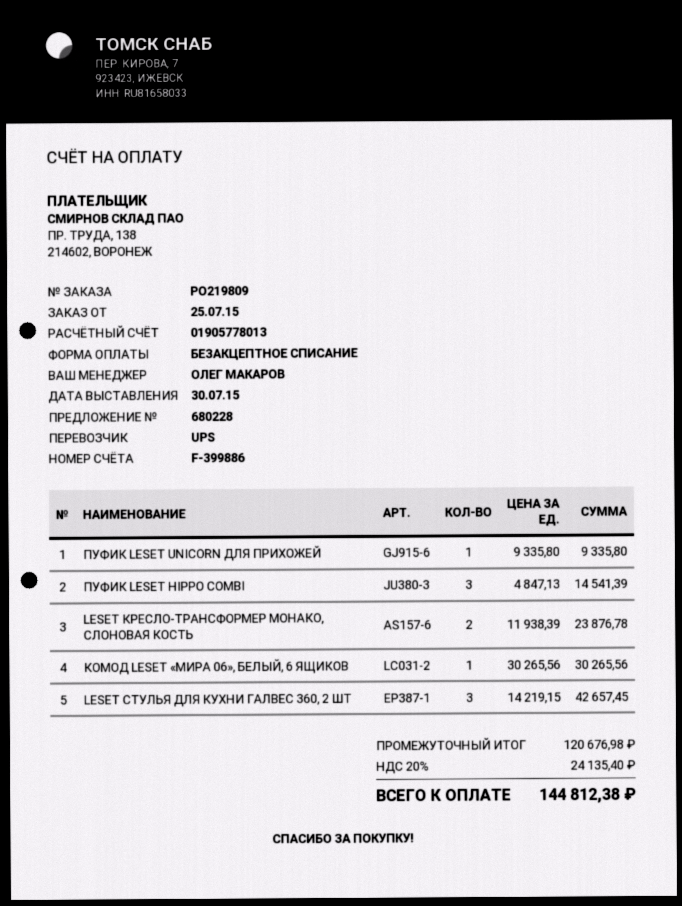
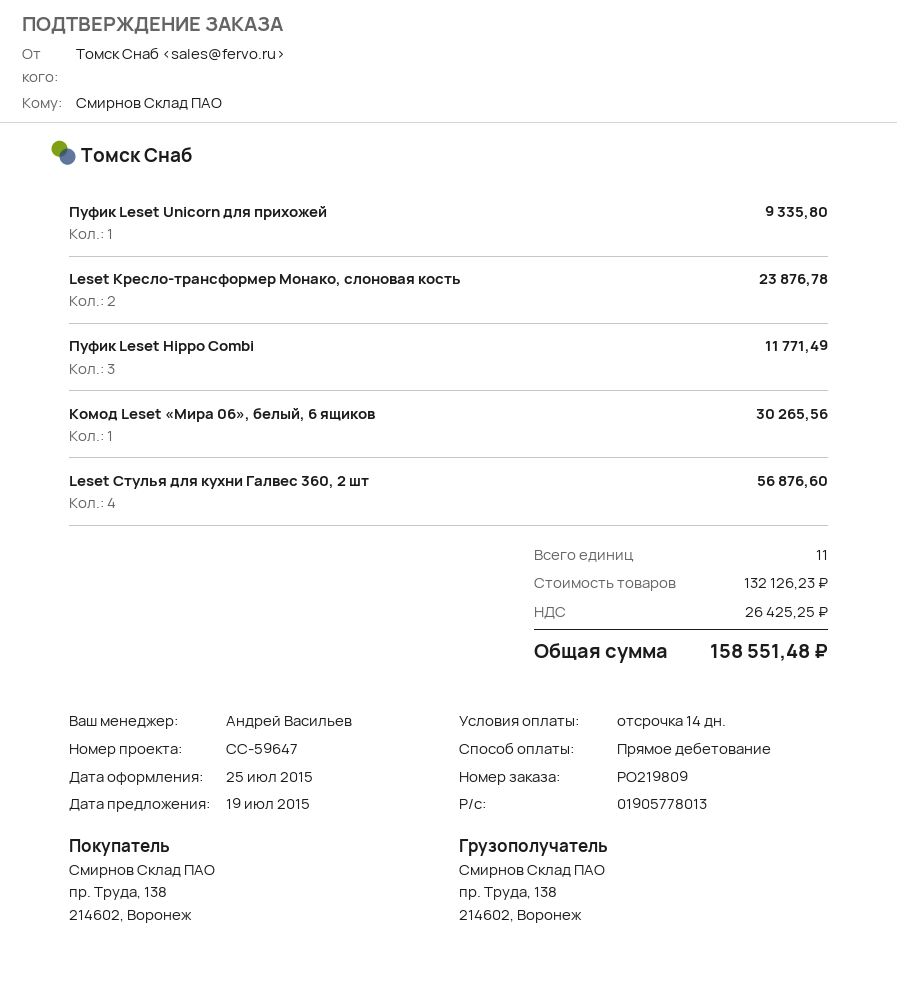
sales rep: ОЛЕГ МАКАРОВ -> Андрей Васильев
ПУФИК LESET HIPPO COMBI: 3 for 14541.39 -> 3 for 11771.49
LESET СТУЛЬЯ ДЛЯ КУХНИ ГАЛВЕС 360, 2 ШТ: 3 for 42657.45 -> 4 for 56876.60
subtotal: 120676.98 -> 132126.23
tax: 24135.40 -> 26425.25
total: 144812.38 -> 158551.48

